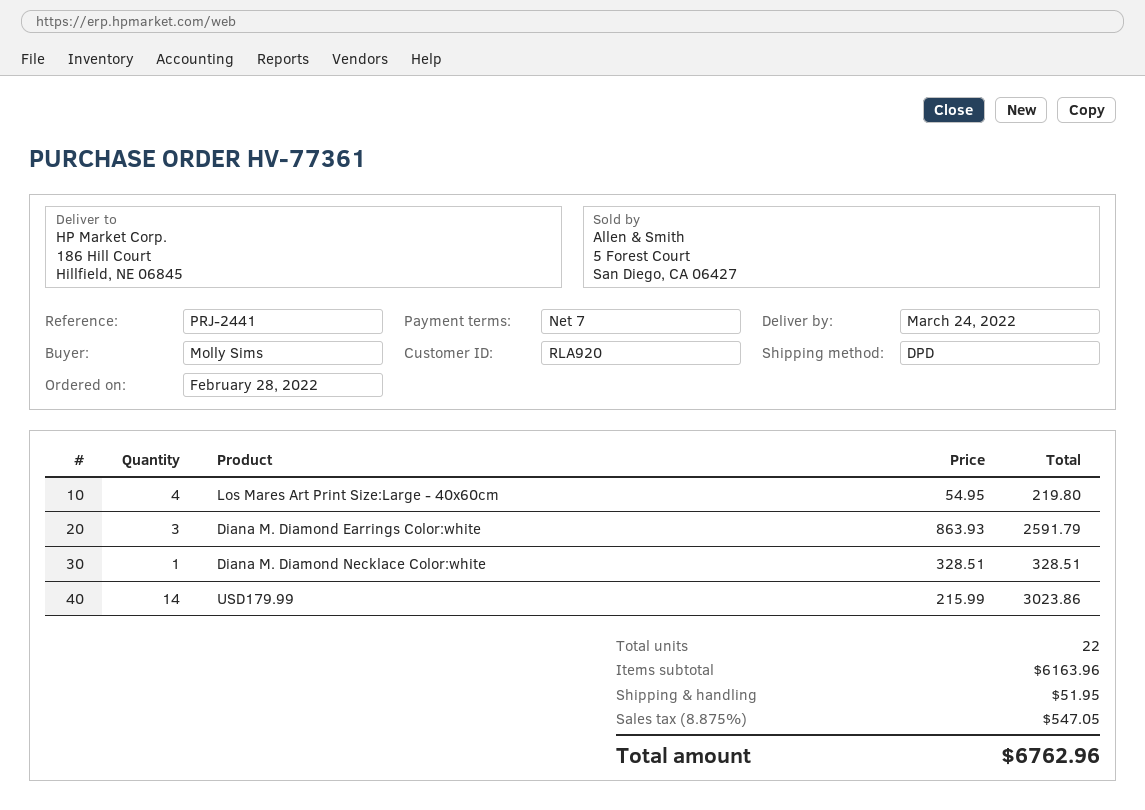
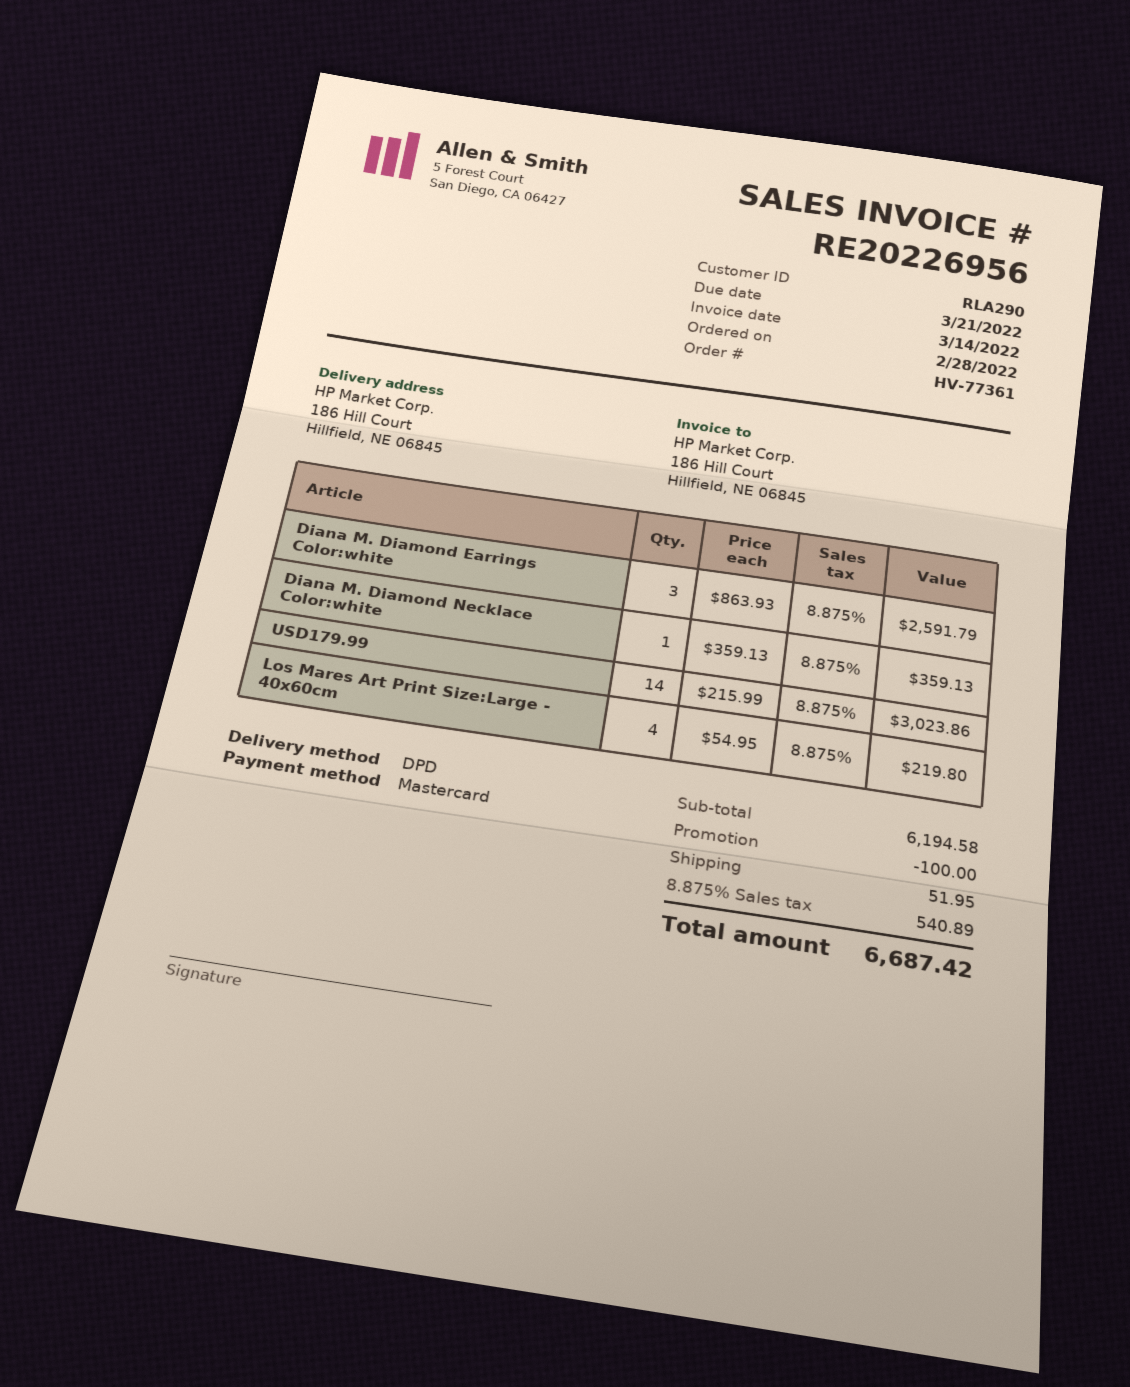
customer number: RLA920 -> RLA290
Diana M. Diamond Necklace Color:white: 1 x 328.51 = 328.51 -> 1 x 359.13 = 359.13
subtotal: 6163.96 -> 6194.58
discount: none -> 100.00
tax: 8.875% = 547.05 -> 8.875% = 540.89
total: 6762.96 -> 6687.42

